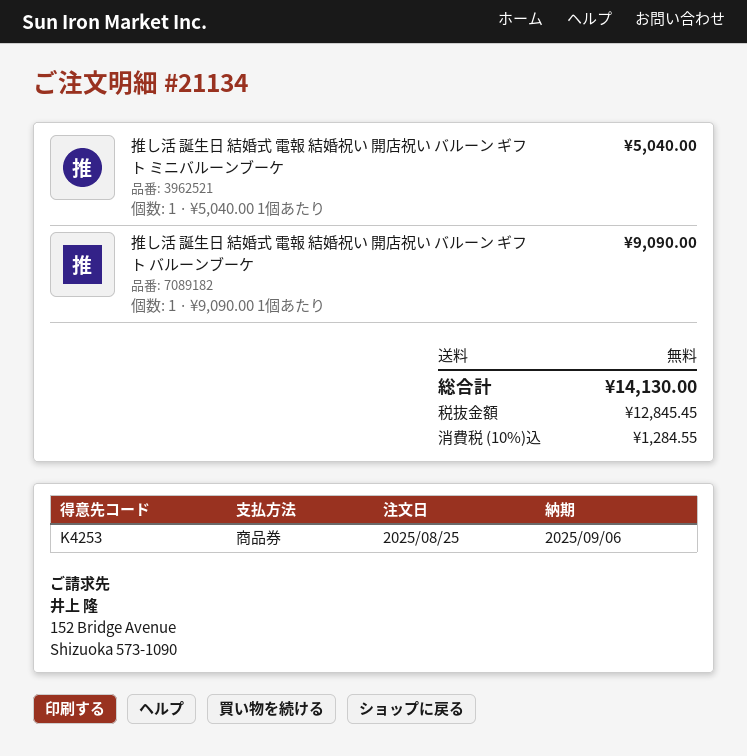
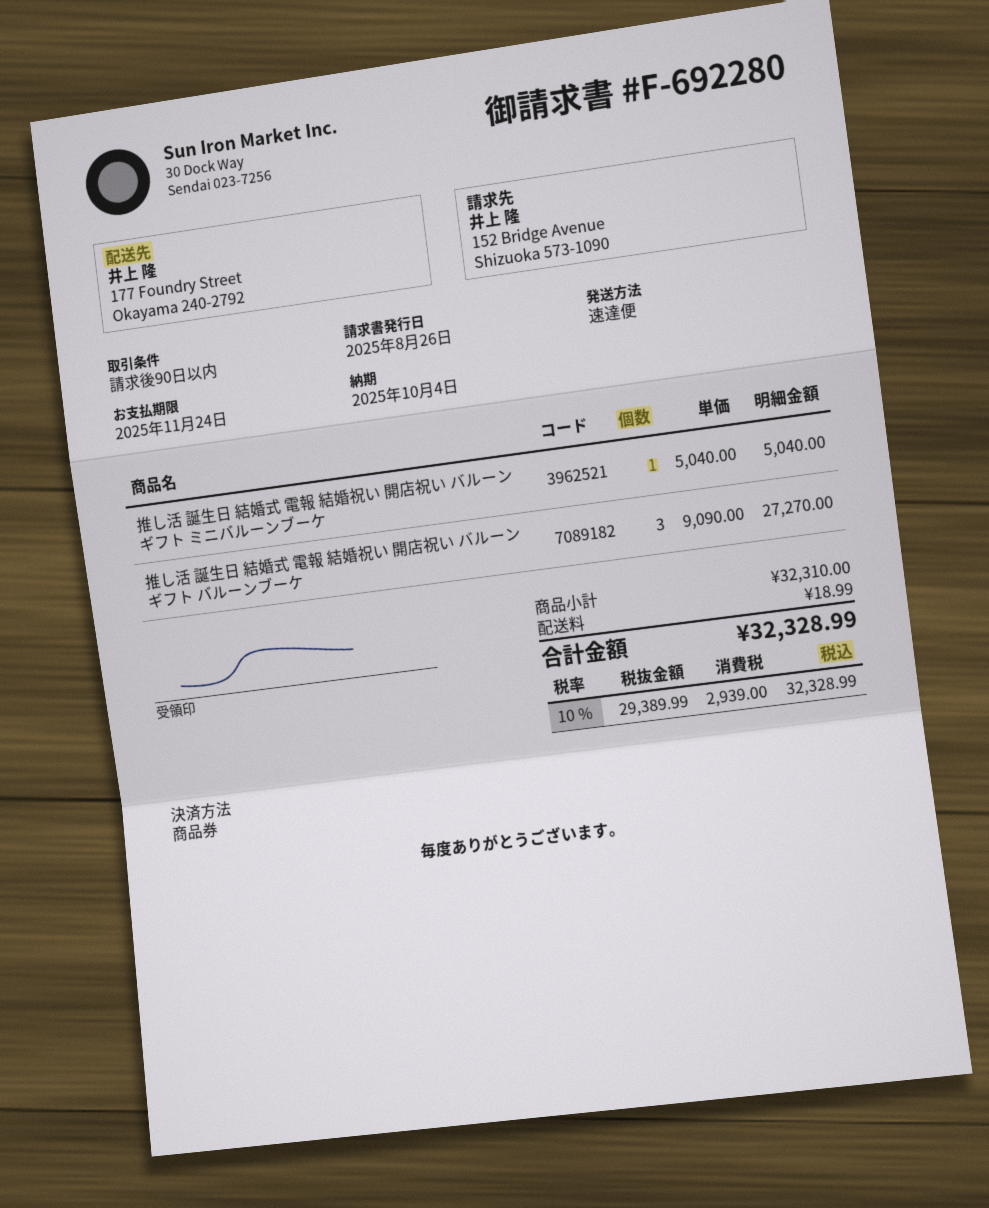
delivery date: 2025-09-06 -> 2025-10-04
推し活 誕生日 結婚式 電報 結婚祝い 開店祝い バルーン ギフト バルーンブーケ: 1 x 9090.00 = 9090.00 -> 3 x 9090.00 = 27270.00
shipping: 0.00 -> 18.99
net: 12845.45 -> 29389.99
tax: 10% = 1284.55 -> 10% = 2939.00
total: 14130.00 -> 32328.99

